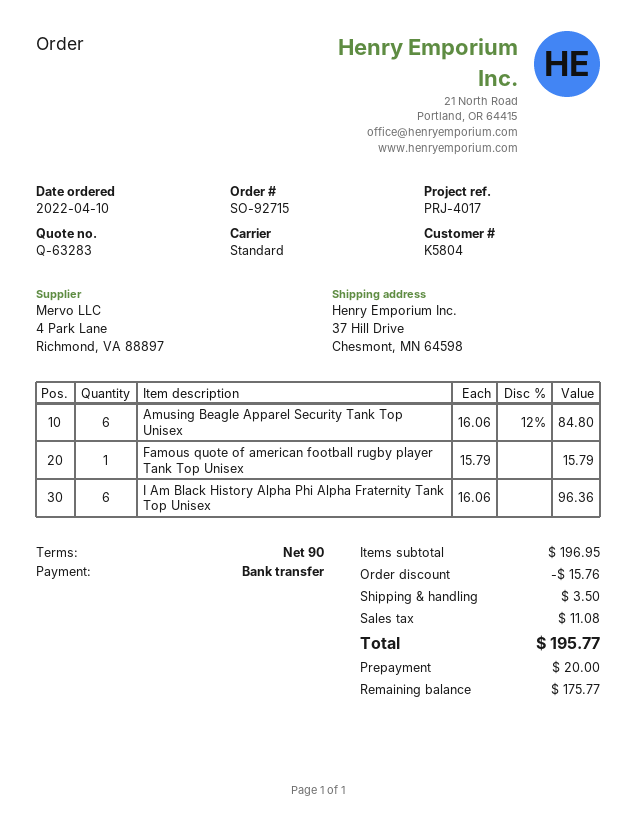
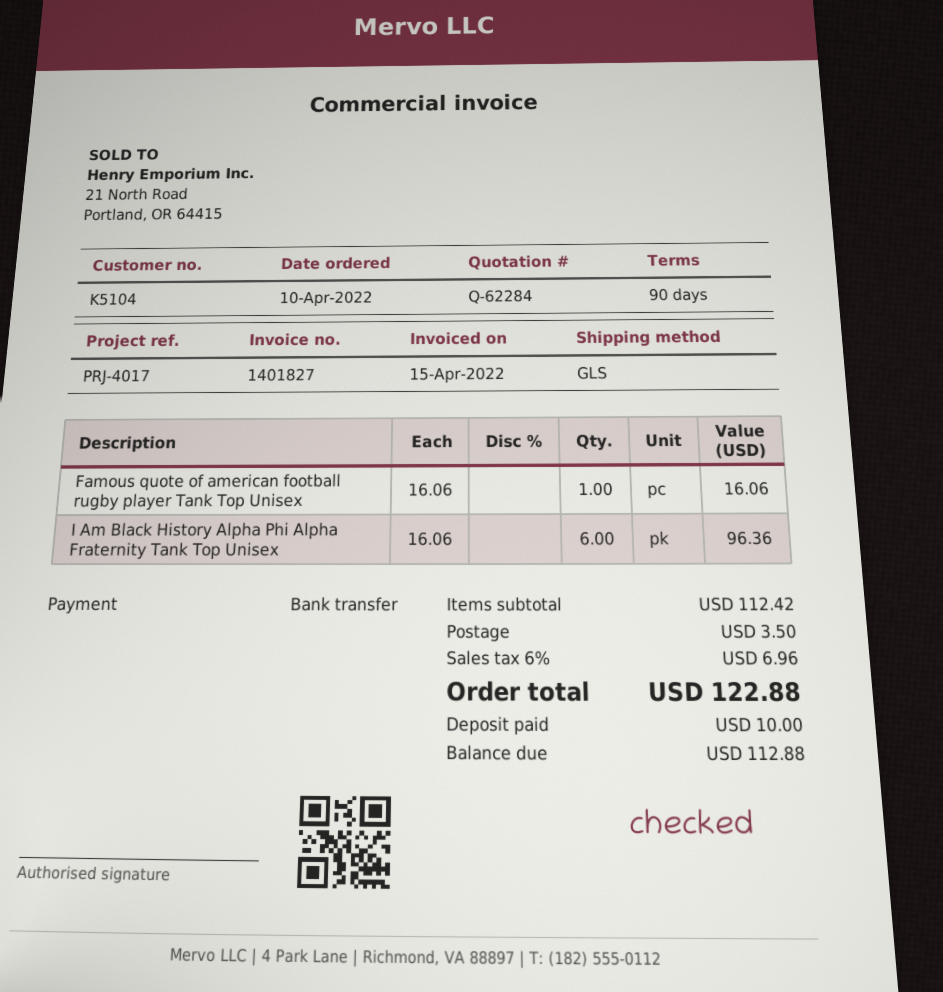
quote number: Q-63283 -> Q-62284
customer number: K5804 -> K5104
shipping method: standard -> GLS
Amusing Beagle Apparel Security Tank Top Unisex: 6 x 16.06 - 12% = 84.80 -> none
Famous quote of american football rugby player Tank Top Unisex: 1 x 15.79 = 15.79 -> 1 x 16.06 = 16.06
subtotal: 196.95 -> 112.42
discount: 15.76 -> none
tax: 11.08 -> 6.96
total: 195.77 -> 122.88
deposit: 20.00 -> 10.00
balance: 175.77 -> 112.88

